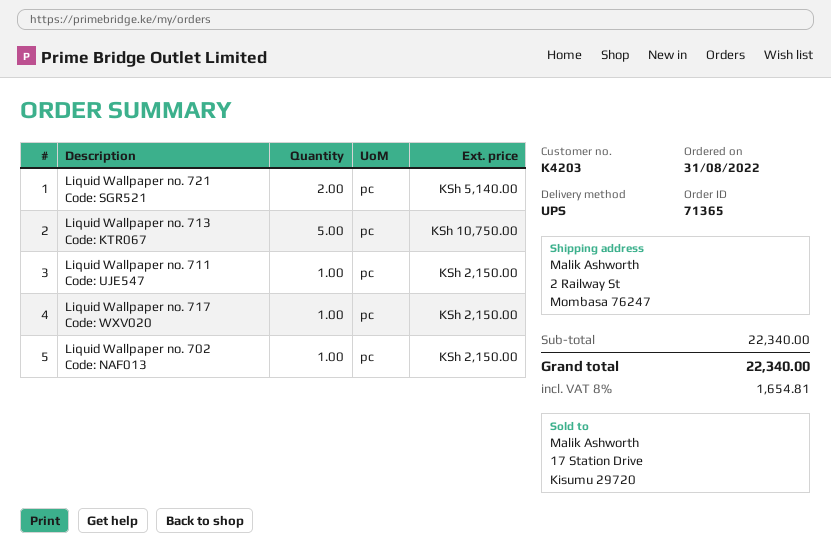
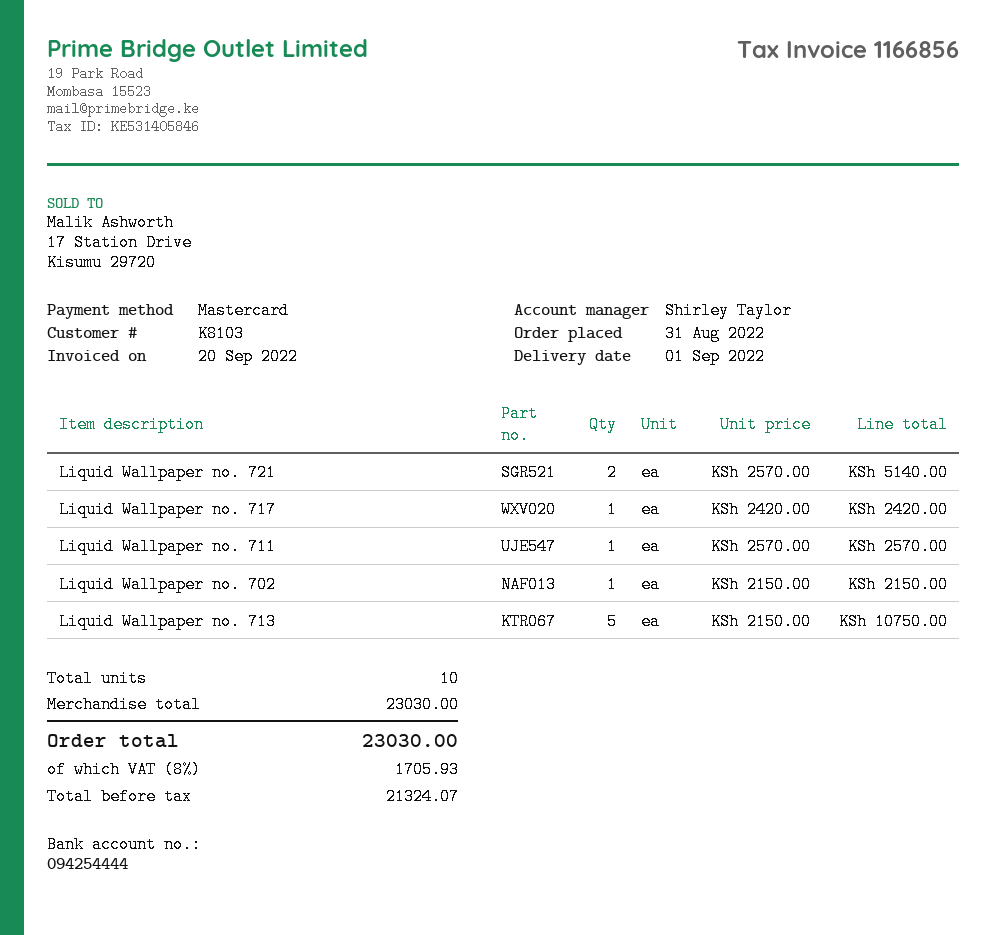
customer number: K4203 -> K8103
Liquid Wallpaper no. 711: 1 for 2150.00 -> 1 for 2570.00
Liquid Wallpaper no. 717: 1 for 2150.00 -> 1 for 2420.00
subtotal: 22340.00 -> 23030.00
tax: 8% = 1654.81 -> 8% = 1705.93
total: 22340.00 -> 23030.00

